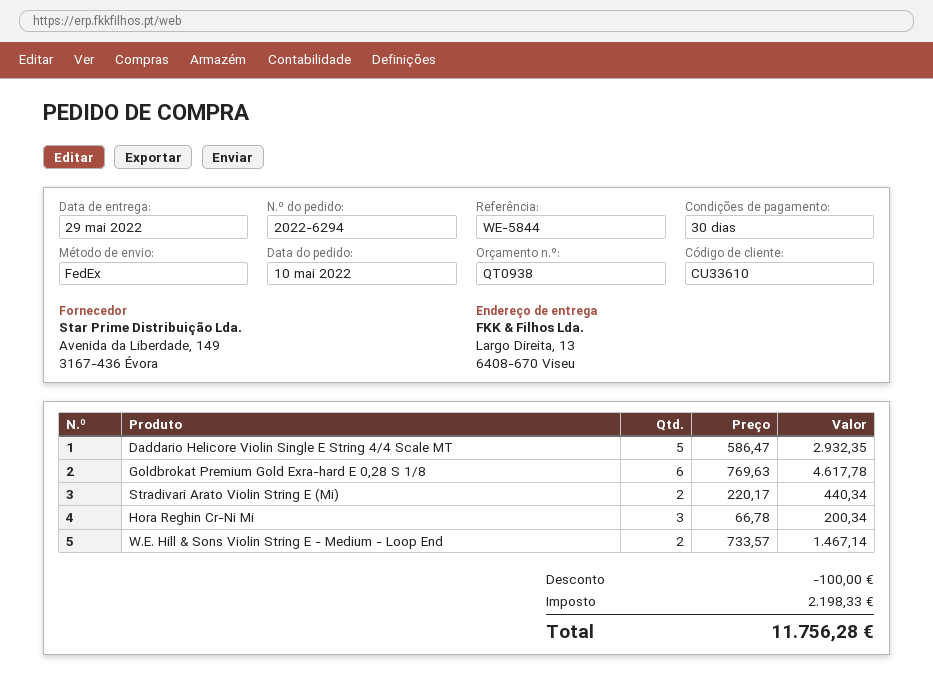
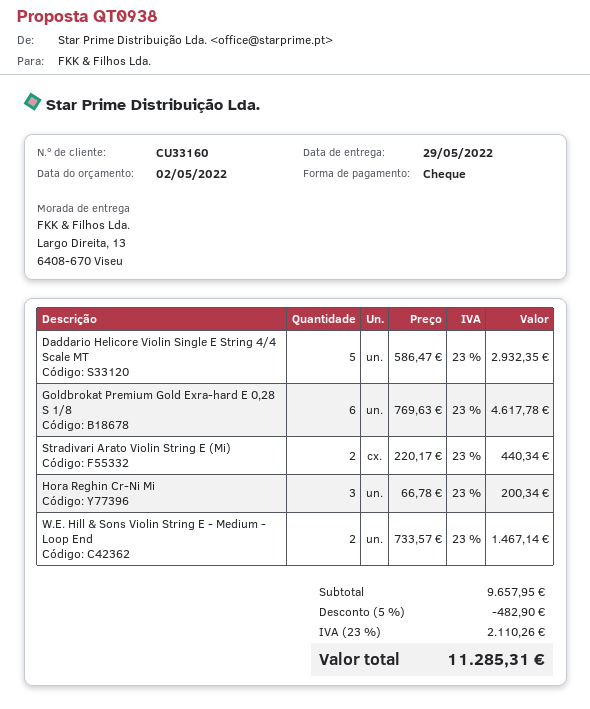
customer number: CU33610 -> CU33160
discount: 100.00 -> 482.90
tax: 2198.33 -> 2110.26
total: 11756.28 -> 11285.31

